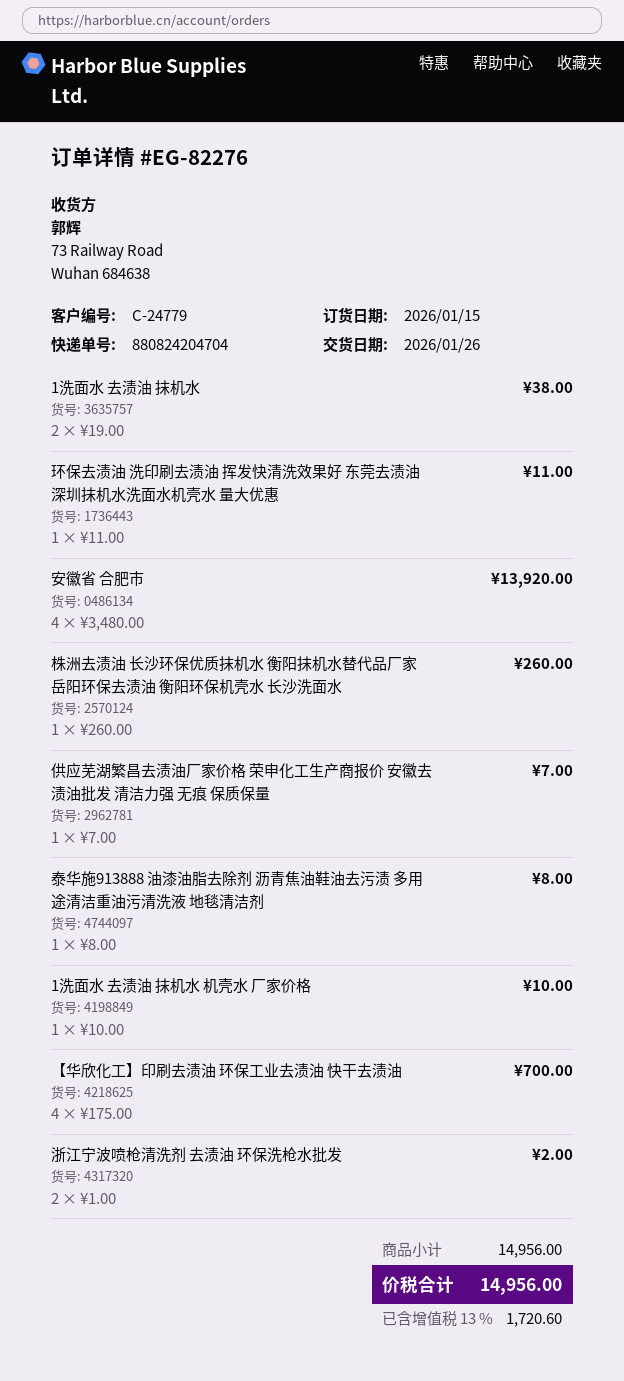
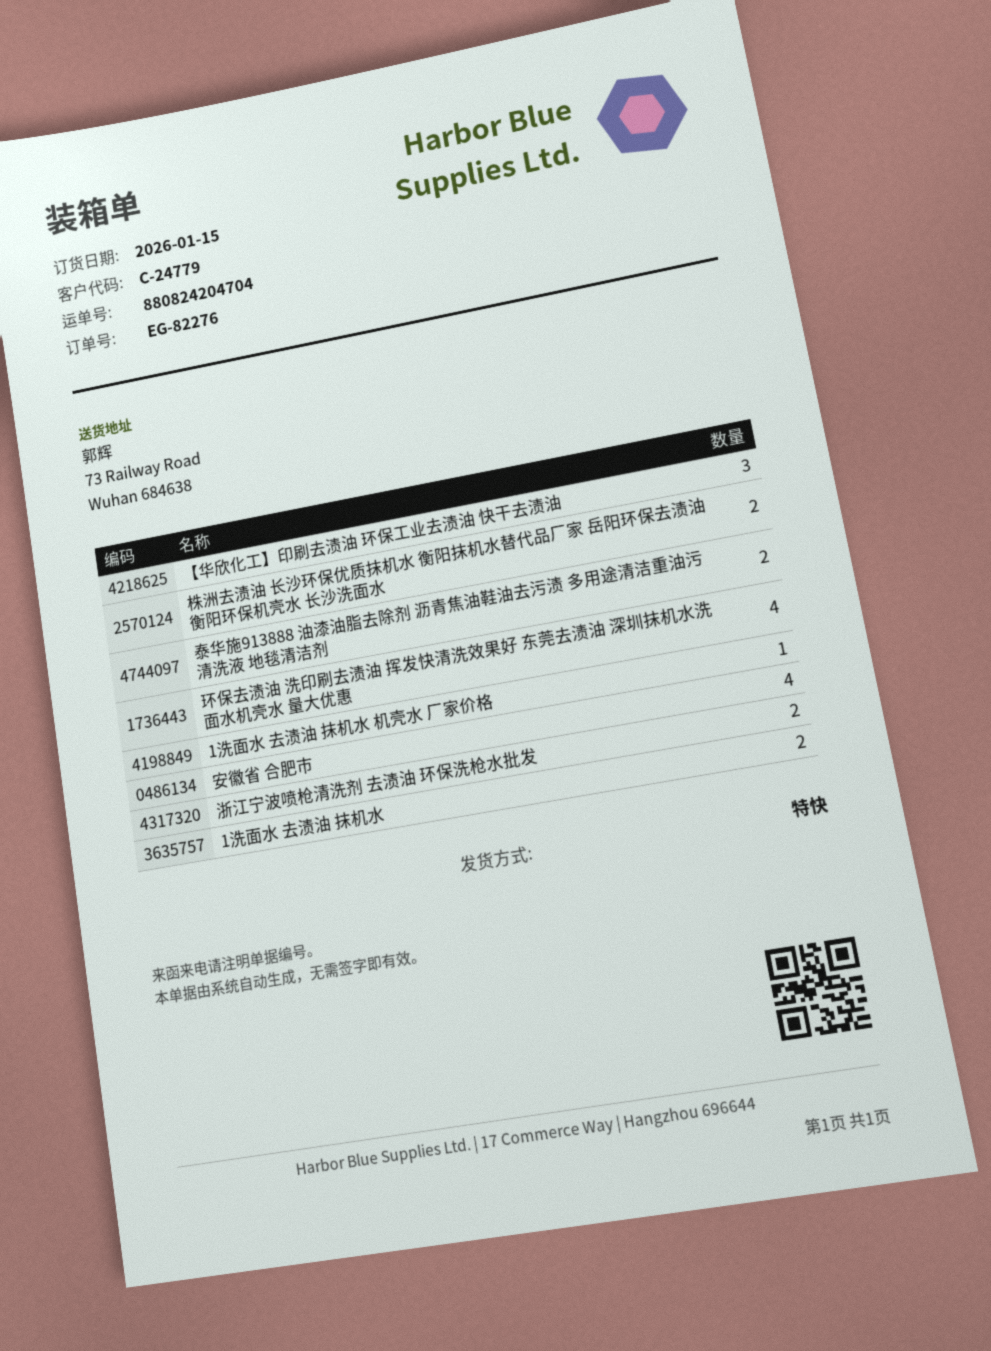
环保去渍油 洗印刷去渍油 挥发快清洗效果好 东莞去渍油 深圳抹机水洗面水机壳水 量大优惠: 1 -> 4
株洲去渍油 长沙环保优质抹机水 衡阳抹机水替代品厂家 岳阳环保去渍油 衡阳环保机壳水 长沙洗面水: 1 -> 2
供应芜湖繁昌去渍油厂家价格 荣申化工生产商报价 安徽去渍油批发 清洁力强 无痕 保质保量: 1 -> none
泰华施913888 油漆油脂去除剂 沥青焦油鞋油去污渍 多用途清洁重油污清洗液 地毯清洁剂: 1 -> 2
【华欣化工】印刷去渍油 环保工业去渍油 快干去渍油: 4 -> 3

